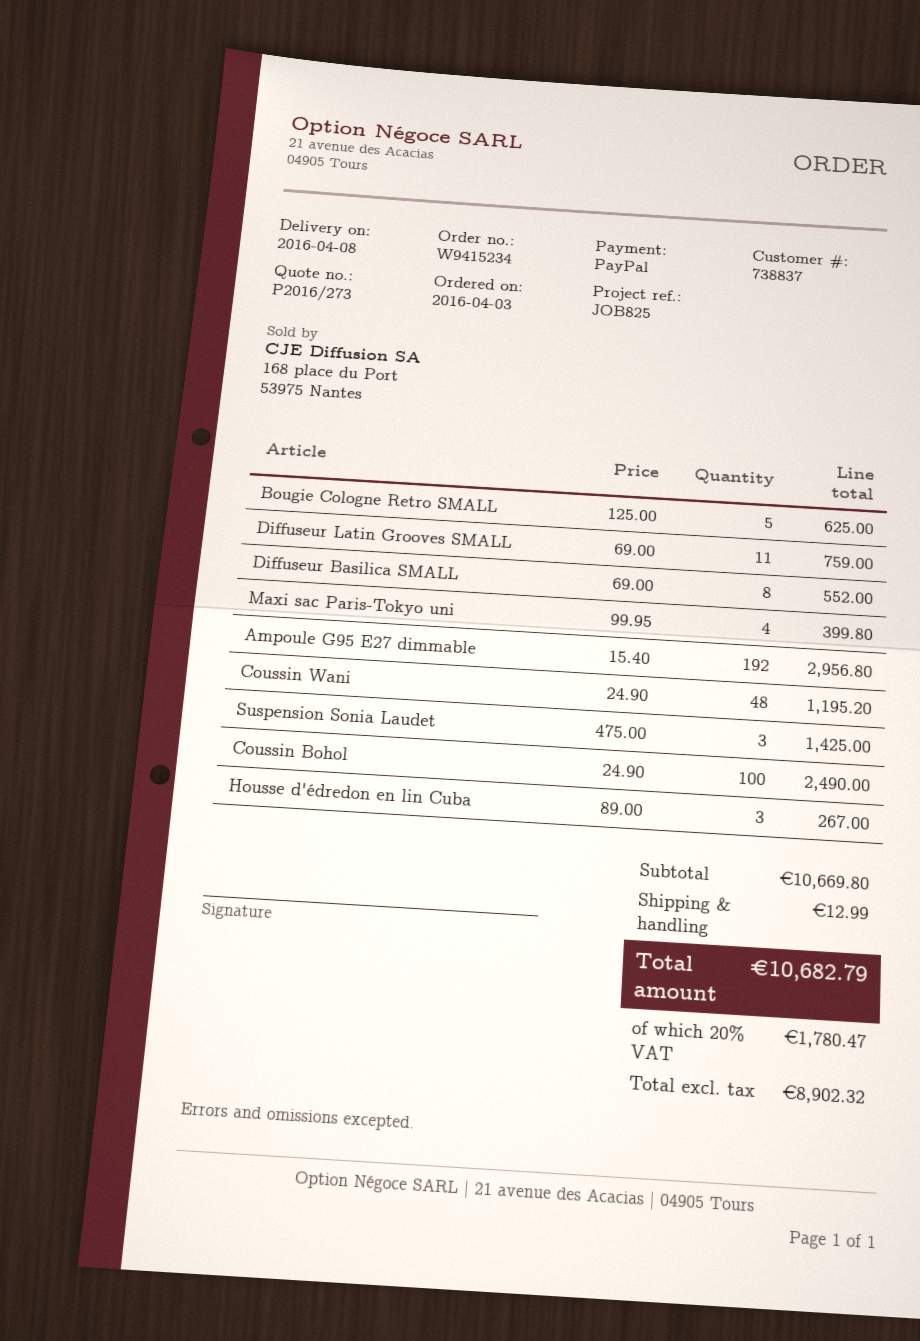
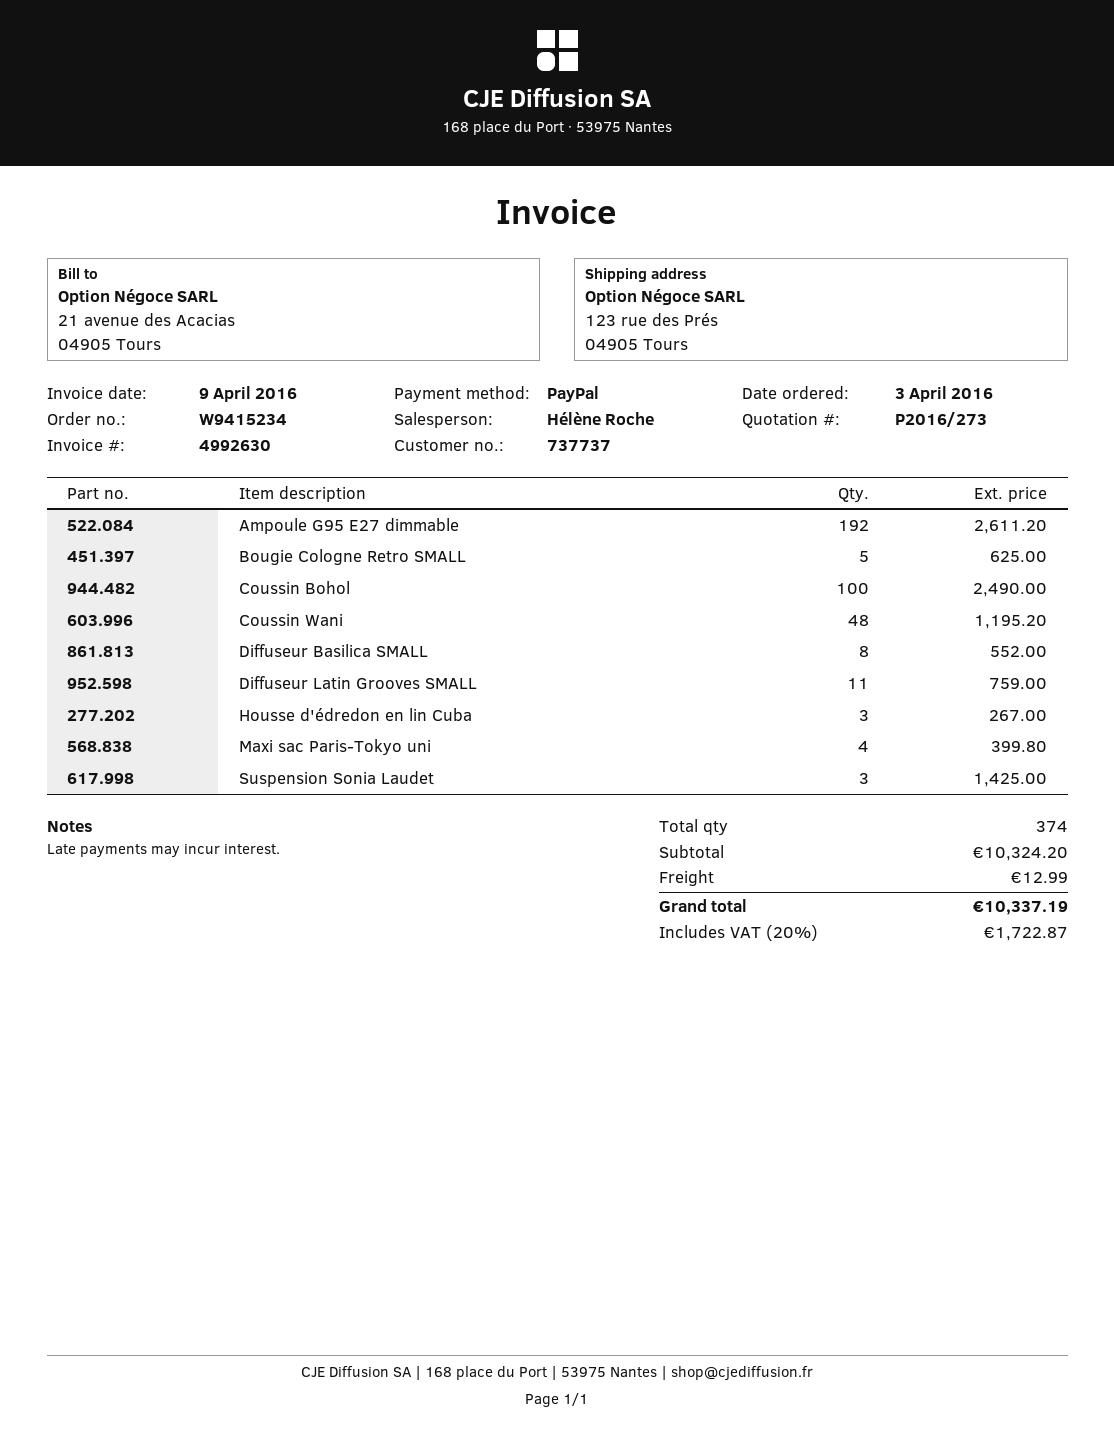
customer number: 738837 -> 737737
Ampoule G95 E27 dimmable: 192 for 2956.80 -> 192 for 2611.20
subtotal: 10669.80 -> 10324.20
tax: 20% = 1780.47 -> 20% = 1722.87
total: 10682.79 -> 10337.19

